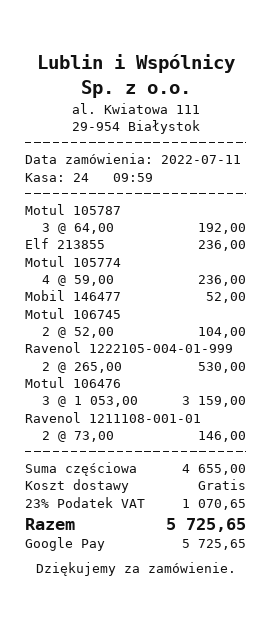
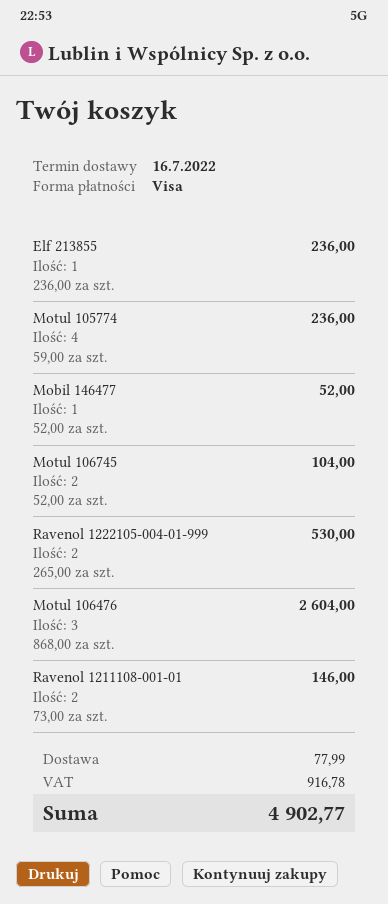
payment method: Google Pay -> Visa
Motul 105787: 3 x 64.00 = 192.00 -> none
Motul 106476: 3 x 1053.00 = 3159.00 -> 3 x 868.00 = 2604.00
shipping: 0.00 -> 77.99
tax: 1070.65 -> 916.78
total: 5725.65 -> 4902.77

